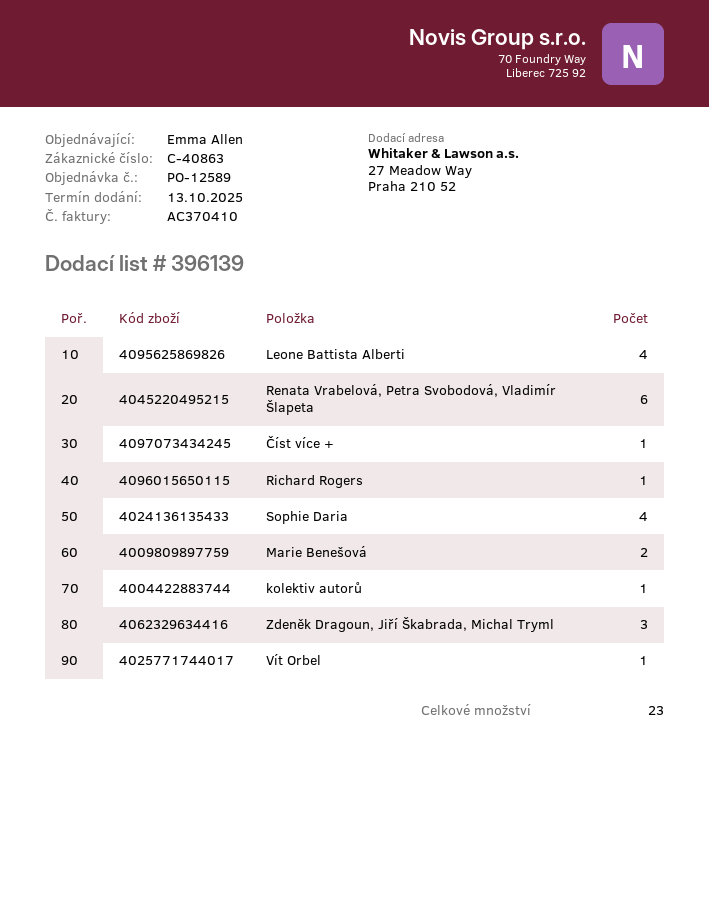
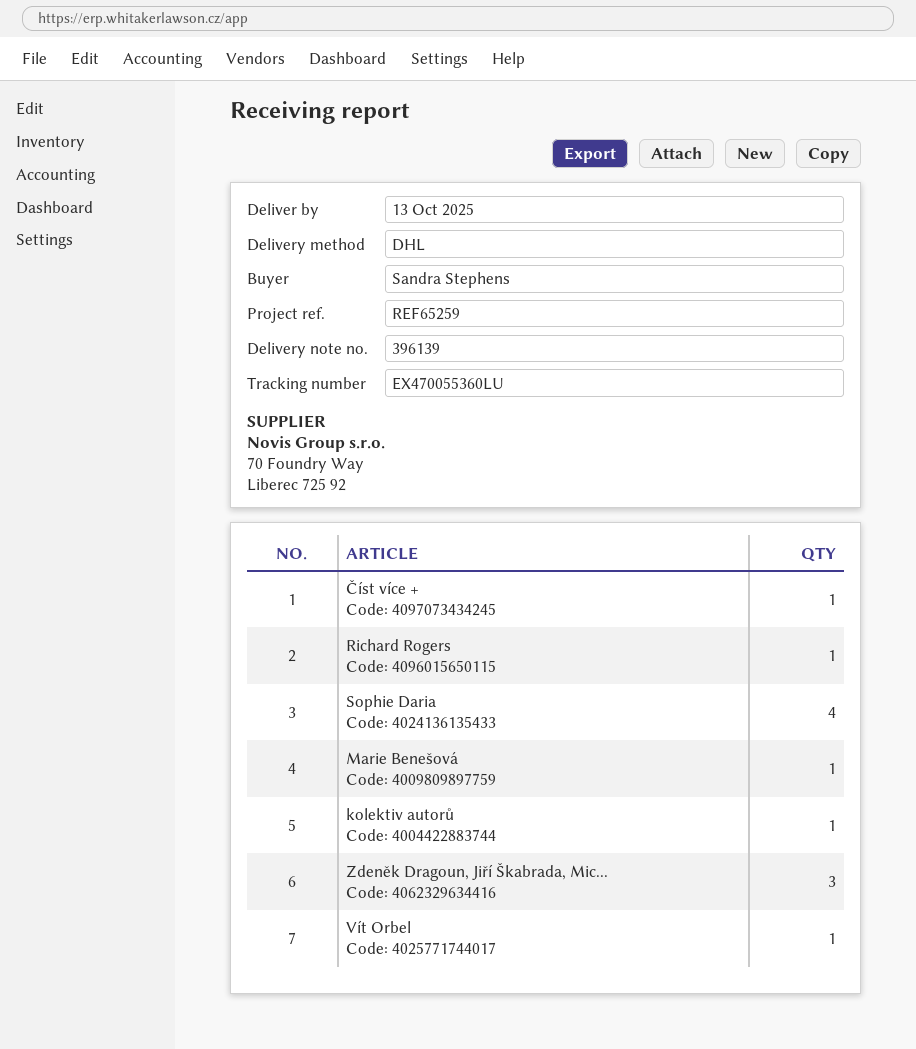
ordered by: Emma Allen -> Sandra Stephens
Leone Battista Alberti: 4 -> none
Renata Vrabelová, Petra Svobodová, Vladimír Šlapeta: 6 -> none
Marie Benešová: 2 -> 1

